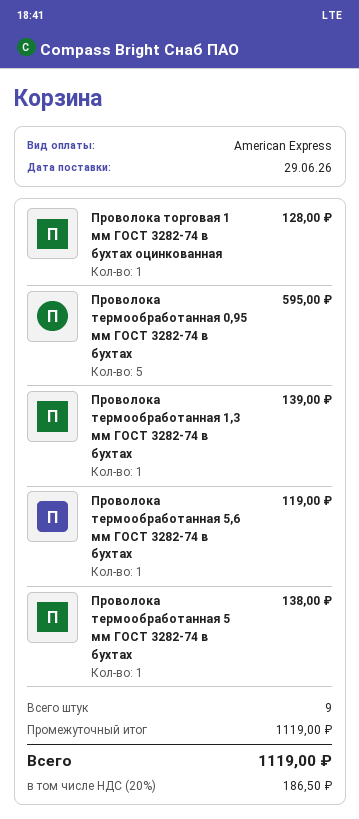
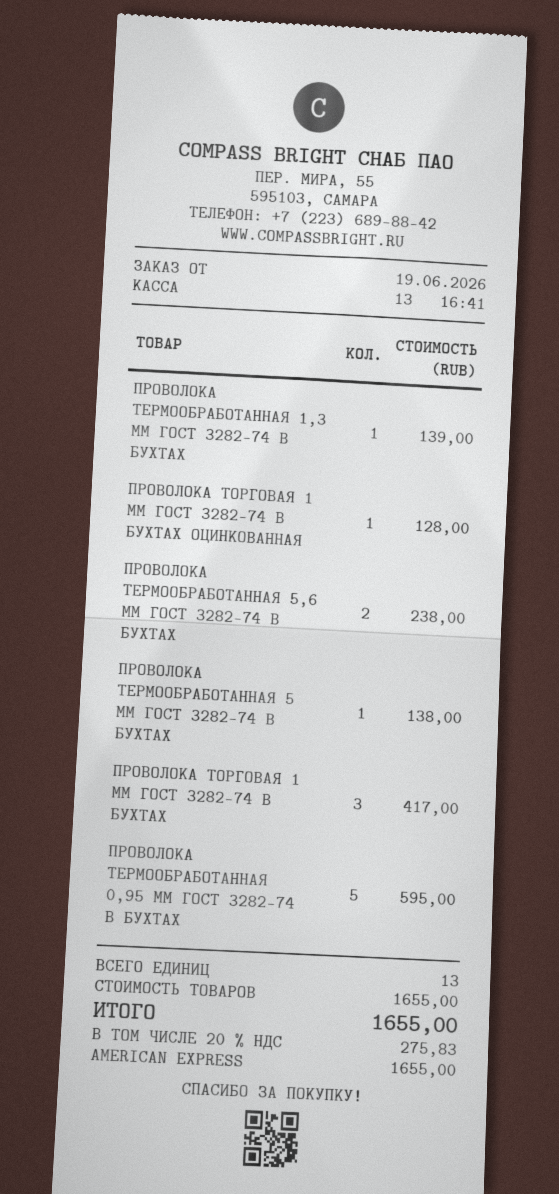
Проволока термообработанная 5,6 мм ГОСТ 3282-74 в бухтах: 1 for 119.00 -> 2 for 238.00
ПРОВОЛОКА ТОРГОВАЯ 1 ММ ГОСТ 3282-74 В БУХТАХ: none -> 3 for 417.00
total quantity: 9 -> 13
subtotal: 1119.00 -> 1655.00
tax: 20% = 186.50 -> 20% = 275.83
total: 1119.00 -> 1655.00

